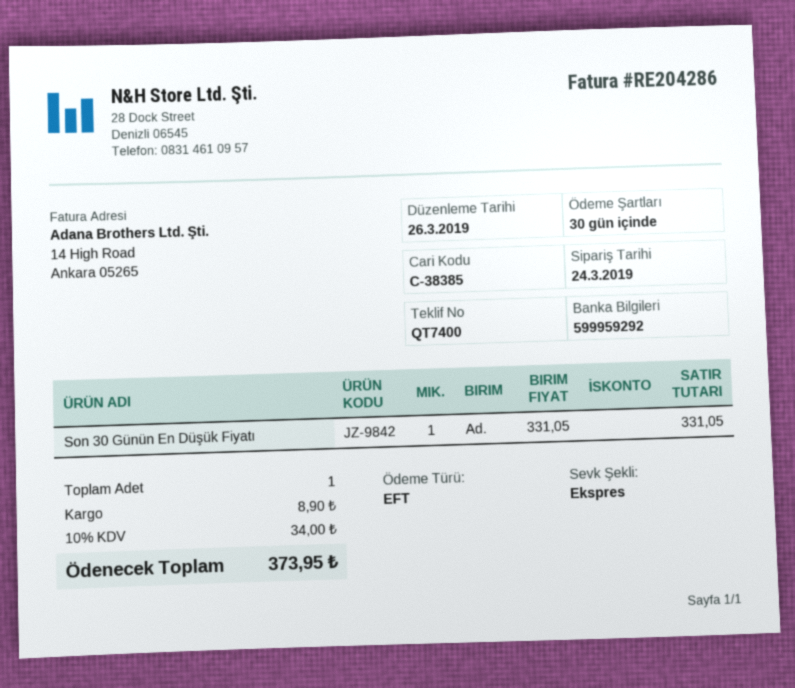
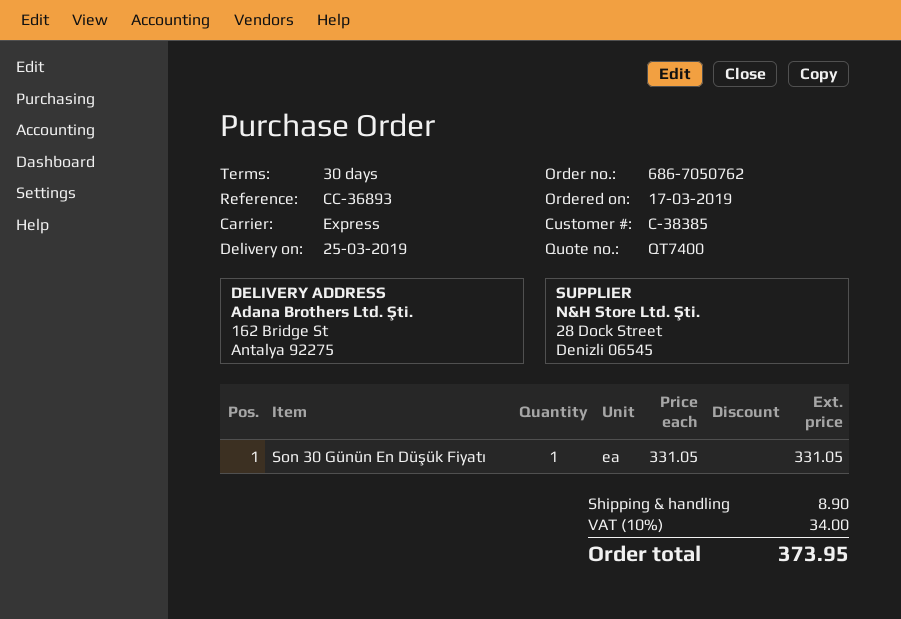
order date: 2019-03-24 -> 2019-03-17

